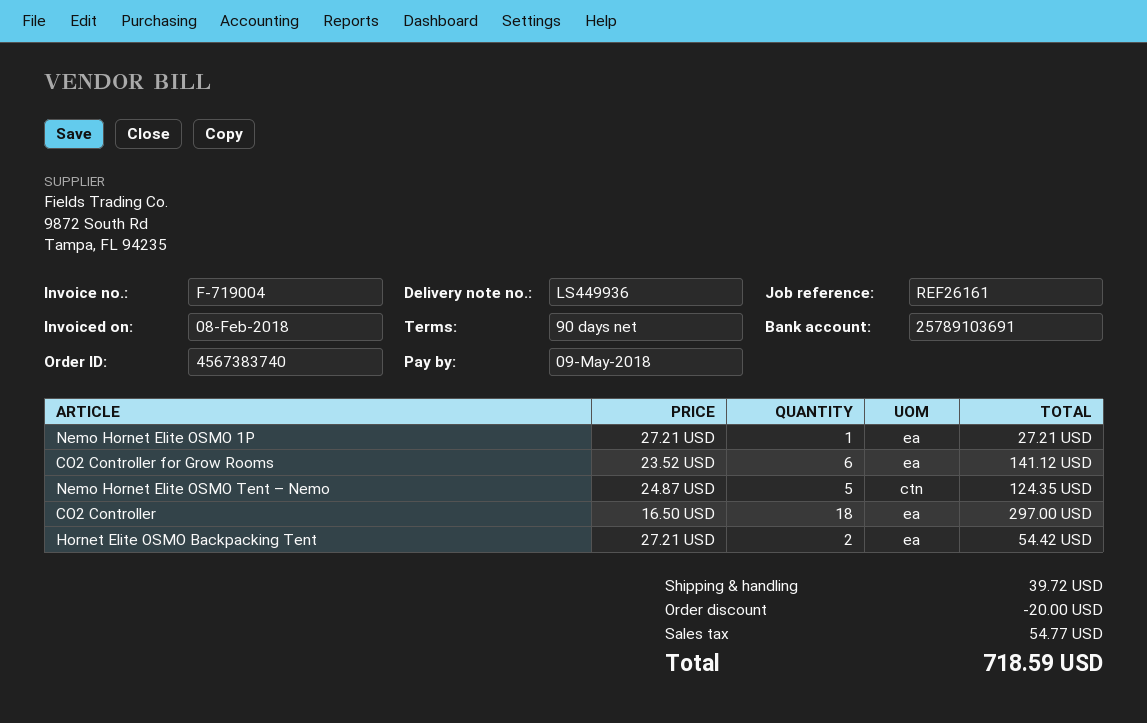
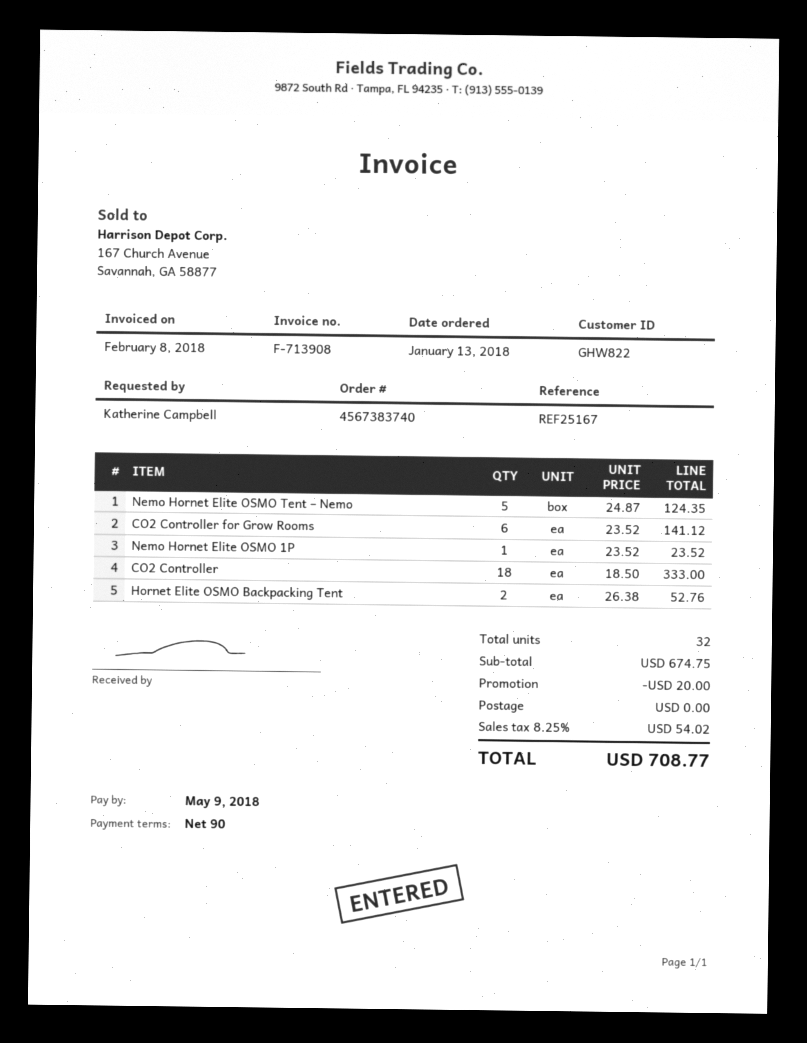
invoice number: F-719004 -> F-713908
reference: REF26161 -> REF25167
Nemo Hornet Elite OSMO 1P: 1 x 27.21 = 27.21 -> 1 x 23.52 = 23.52
CO2 Controller: 18 x 16.50 = 297.00 -> 18 x 18.50 = 333.00
Hornet Elite OSMO Backpacking Tent: 2 x 27.21 = 54.42 -> 2 x 26.38 = 52.76
shipping: 39.72 -> 0.00
tax: 54.77 -> 54.02
total: 718.59 -> 708.77

